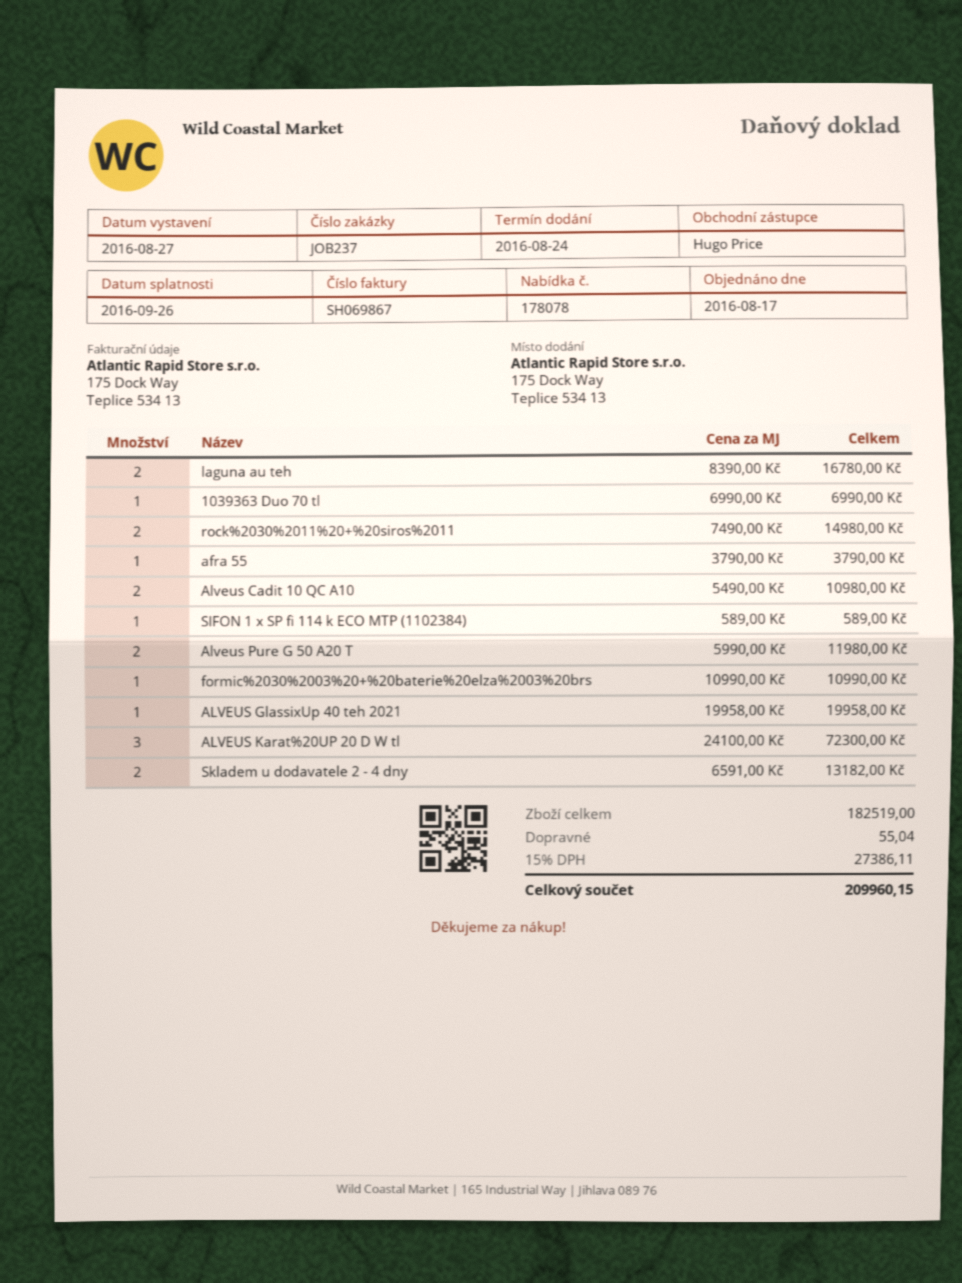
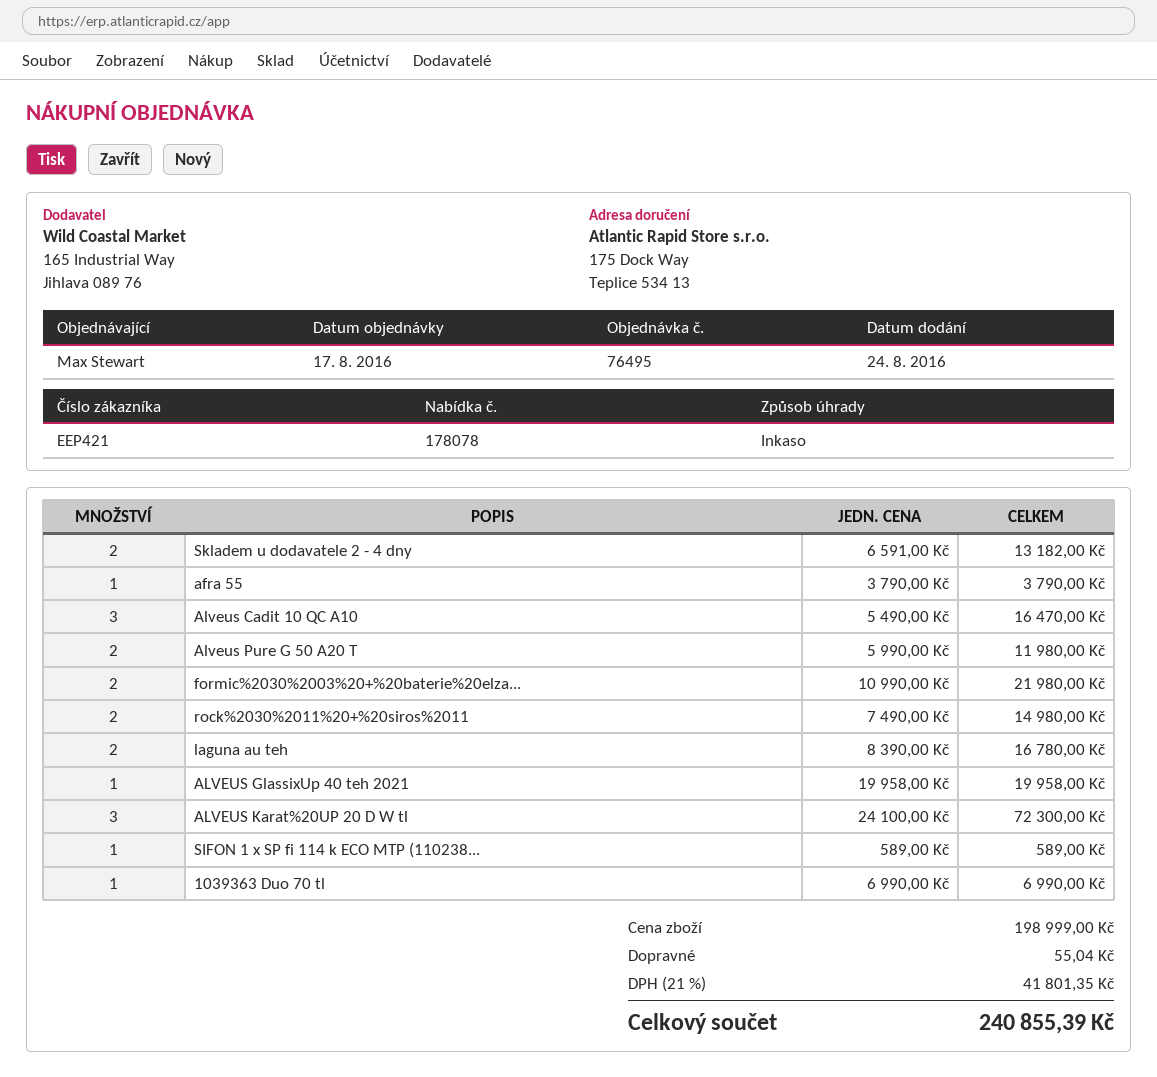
Alveus Cadit 10 QC A10: 2 x 5490.00 = 10980.00 -> 3 x 5490.00 = 16470.00
formic%2030%2003%20+%20baterie%20elza%2003%20brs: 1 x 10990.00 = 10990.00 -> 2 x 10990.00 = 21980.00
subtotal: 182519.00 -> 198999.00
tax: 15% = 27386.11 -> 21% = 41801.35
total: 209960.15 -> 240855.39

